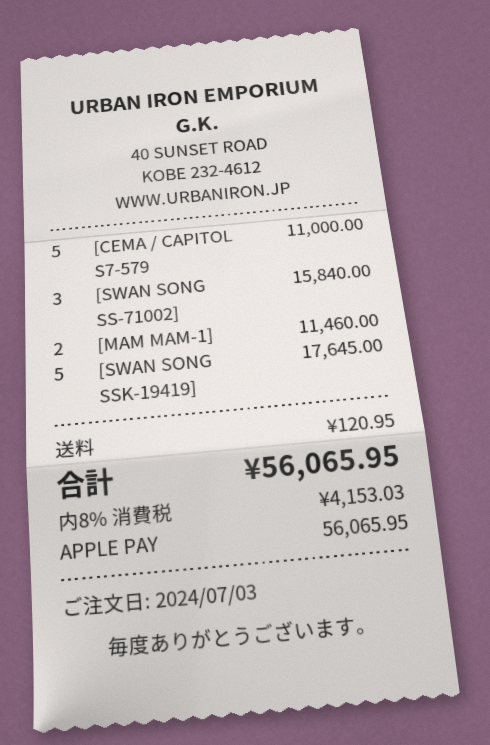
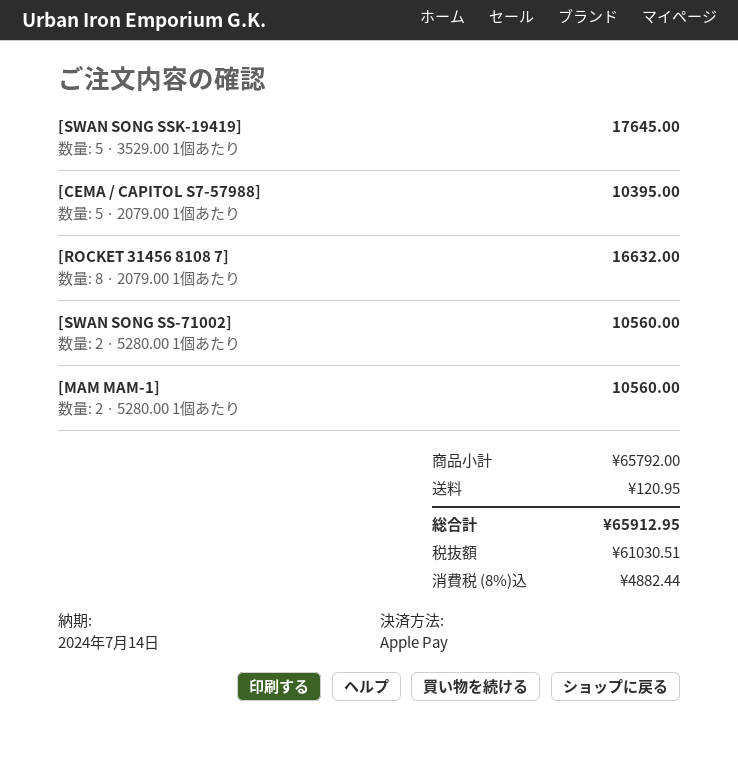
[CEMA / CAPITOL S7-579: 5 for 11000.00 -> 5 for 10395.00
[SWAN SONG SS-71002]: 3 for 15840.00 -> 2 for 10560.00
[MAM MAM-1]: 2 for 11460.00 -> 2 for 10560.00
[ROCKET 31456 8108 7]: none -> 8 for 16632.00
tax: 8% = 4153.03 -> 8% = 4882.44
total: 56065.95 -> 65912.95

